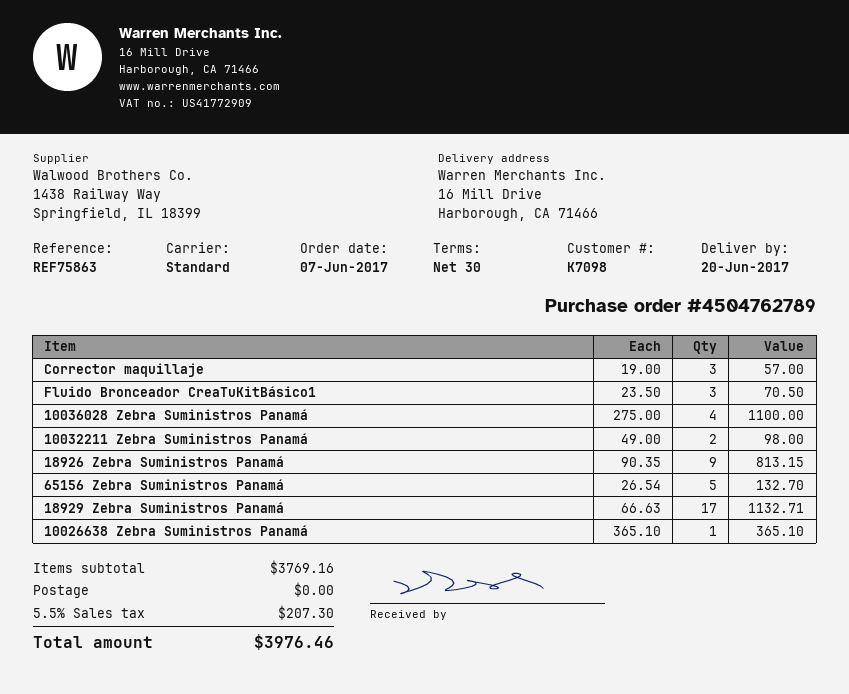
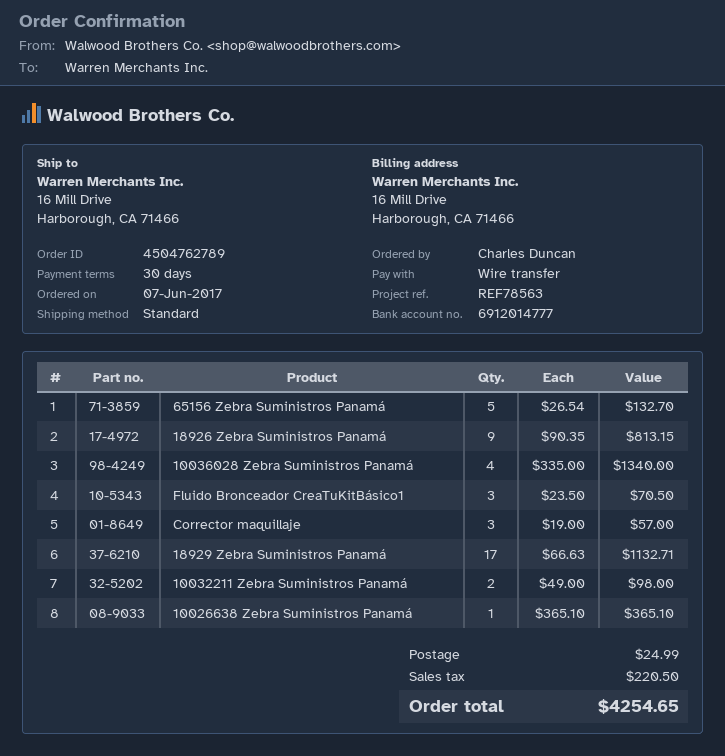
reference: REF75863 -> REF78563
10036028 Zebra Suministros Panamá: 4 x 275.00 = 1100.00 -> 4 x 335.00 = 1340.00
shipping: 0.00 -> 24.99
tax: 207.30 -> 220.50
total: 3976.46 -> 4254.65

